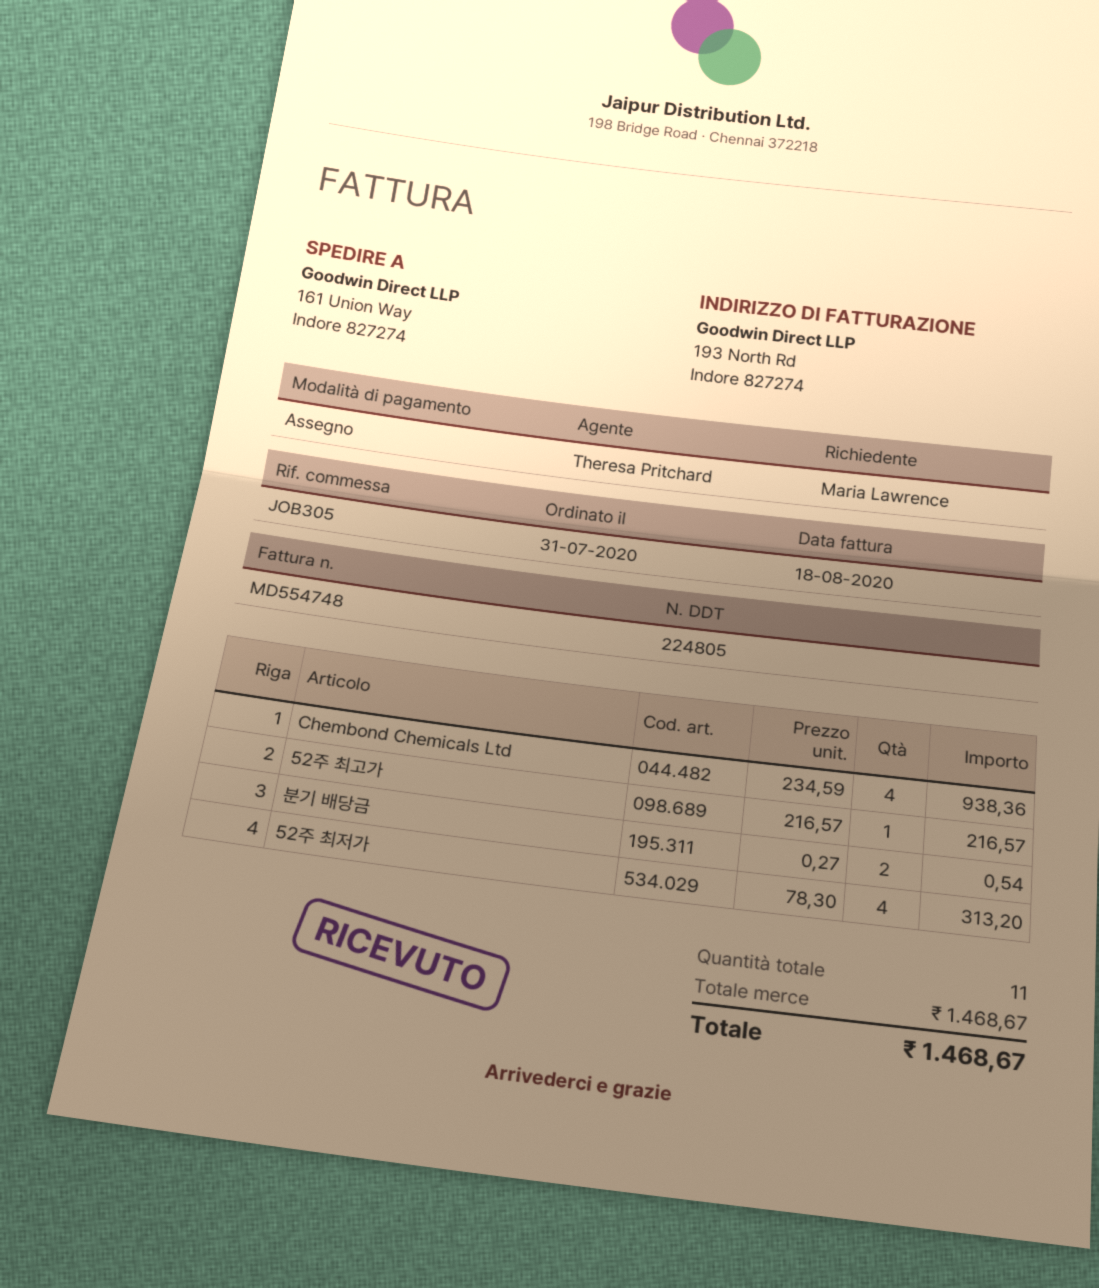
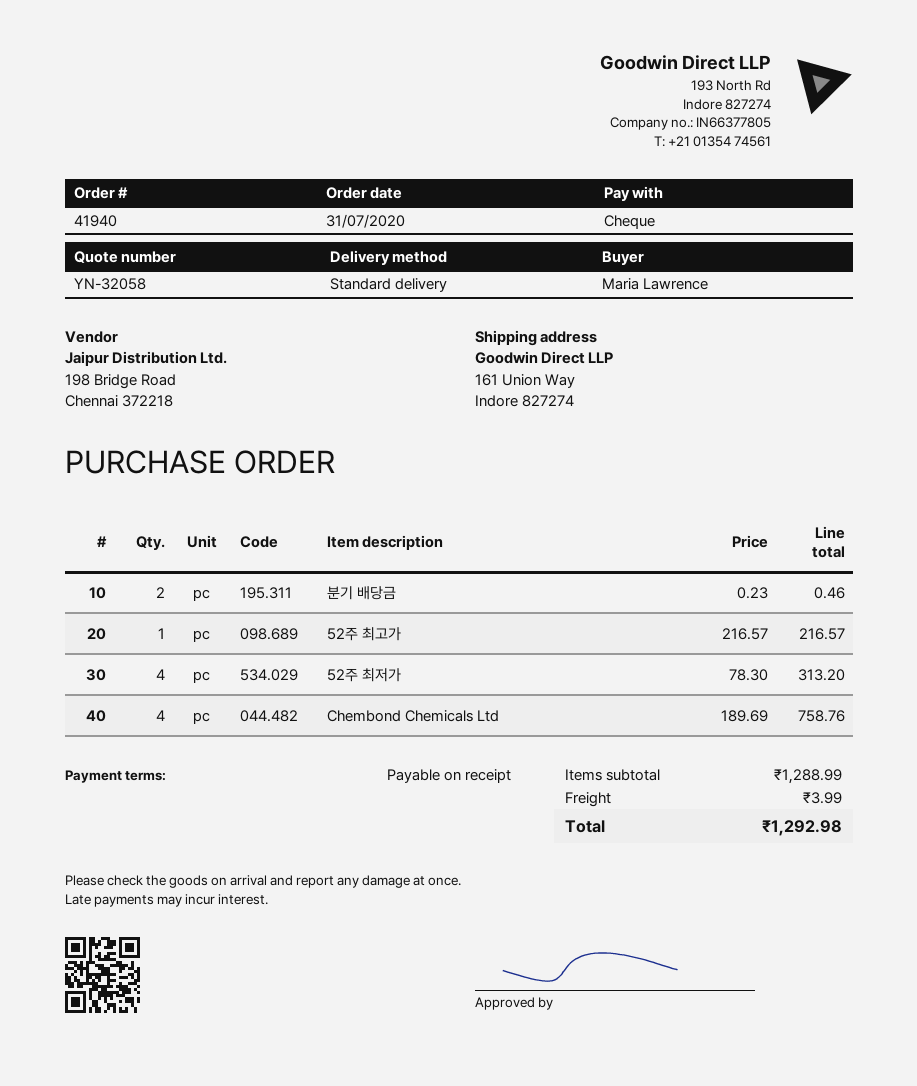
Chembond Chemicals Ltd: 4 x 234.59 = 938.36 -> 4 x 189.69 = 758.76
분기 배당금: 2 x 0.27 = 0.54 -> 2 x 0.23 = 0.46
subtotal: 1468.67 -> 1288.99
shipping: none -> 3.99
total: 1468.67 -> 1292.98

